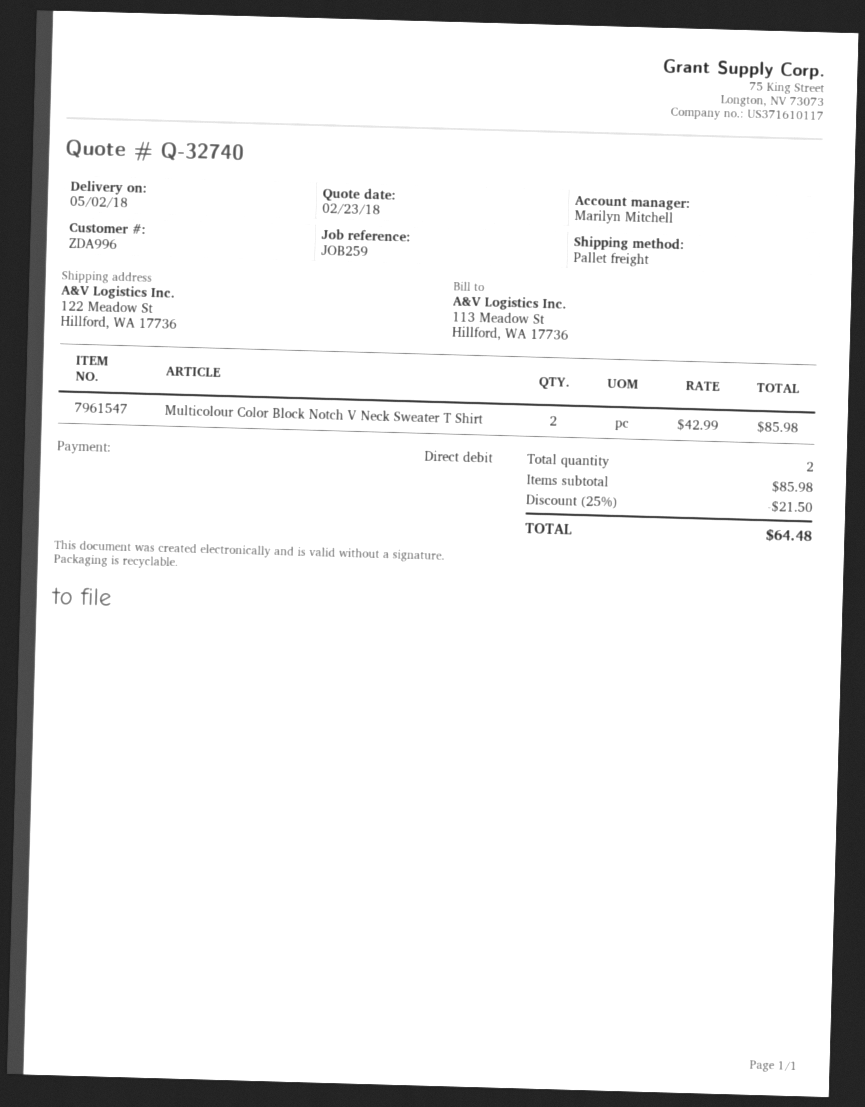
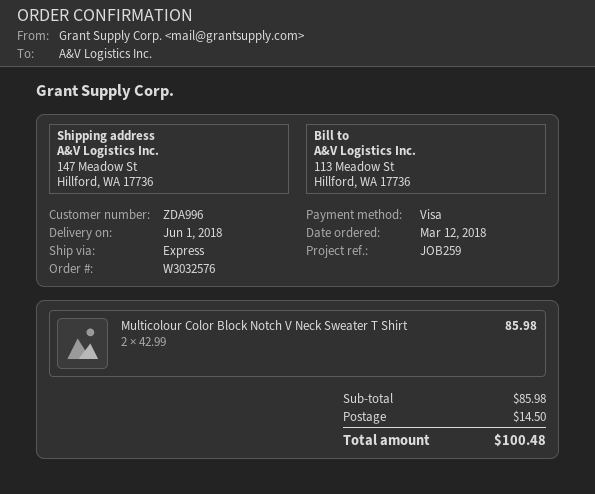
delivery date: 2018-05-02 -> 2018-06-01
payment method: direct debit -> Visa
shipping method: pallet freight -> express
ship to: 122 Meadow St, Hillford, WA 17736 -> 147 Meadow St, Hillford, WA 17736
discount: 25% = 21.50 -> none
shipping: none -> 14.50
total: 64.48 -> 100.48

